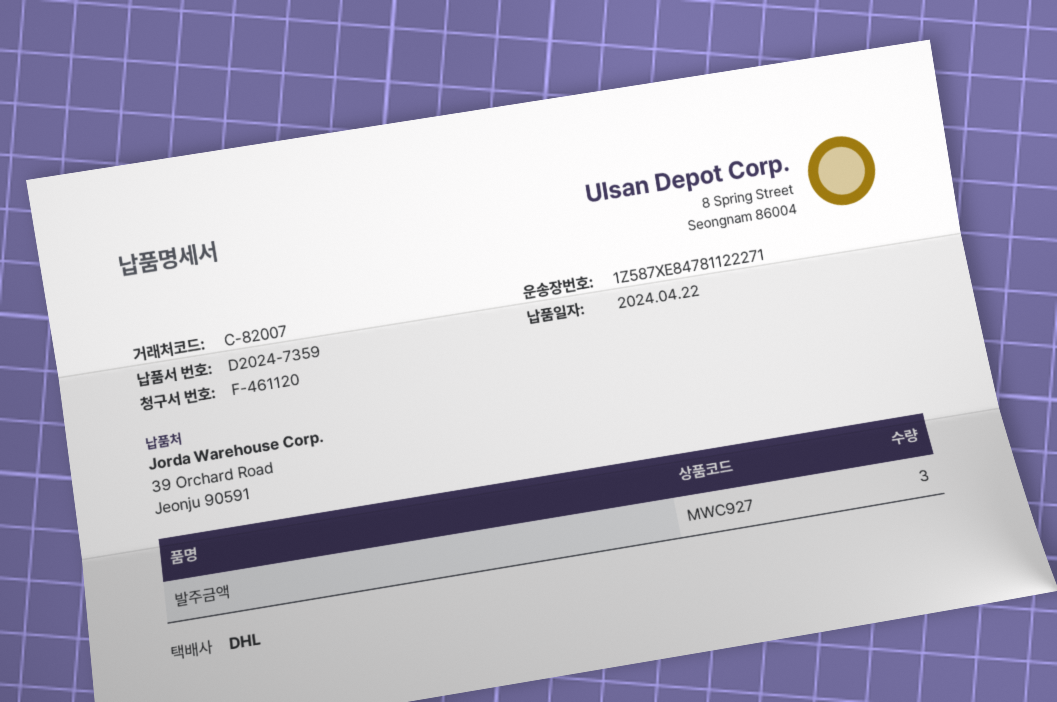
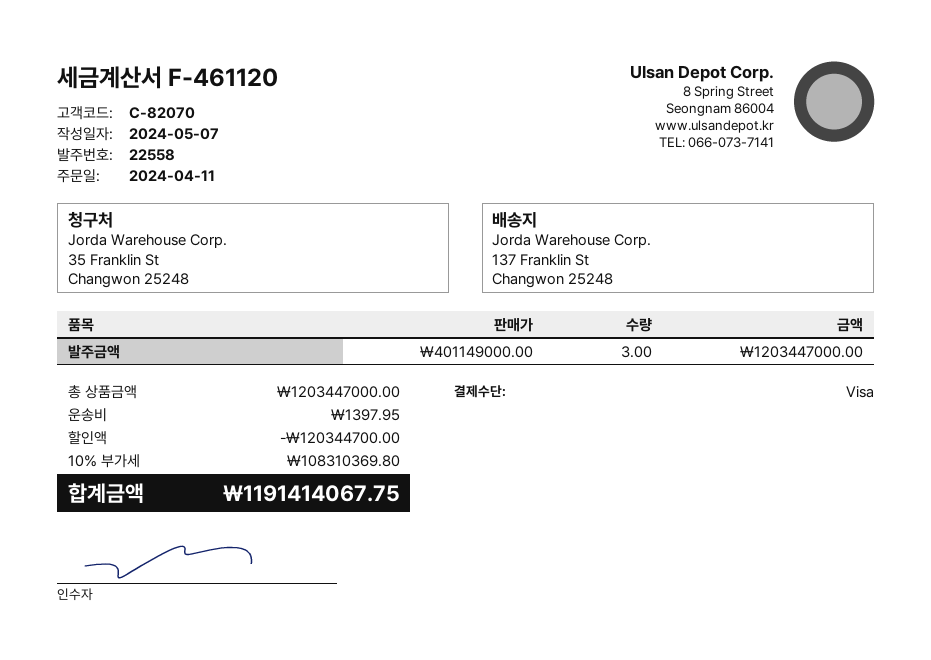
customer number: C-82007 -> C-82070
ship to: 39 Orchard Road, Jeonju 90591 -> 137 Franklin St, Changwon 25248

